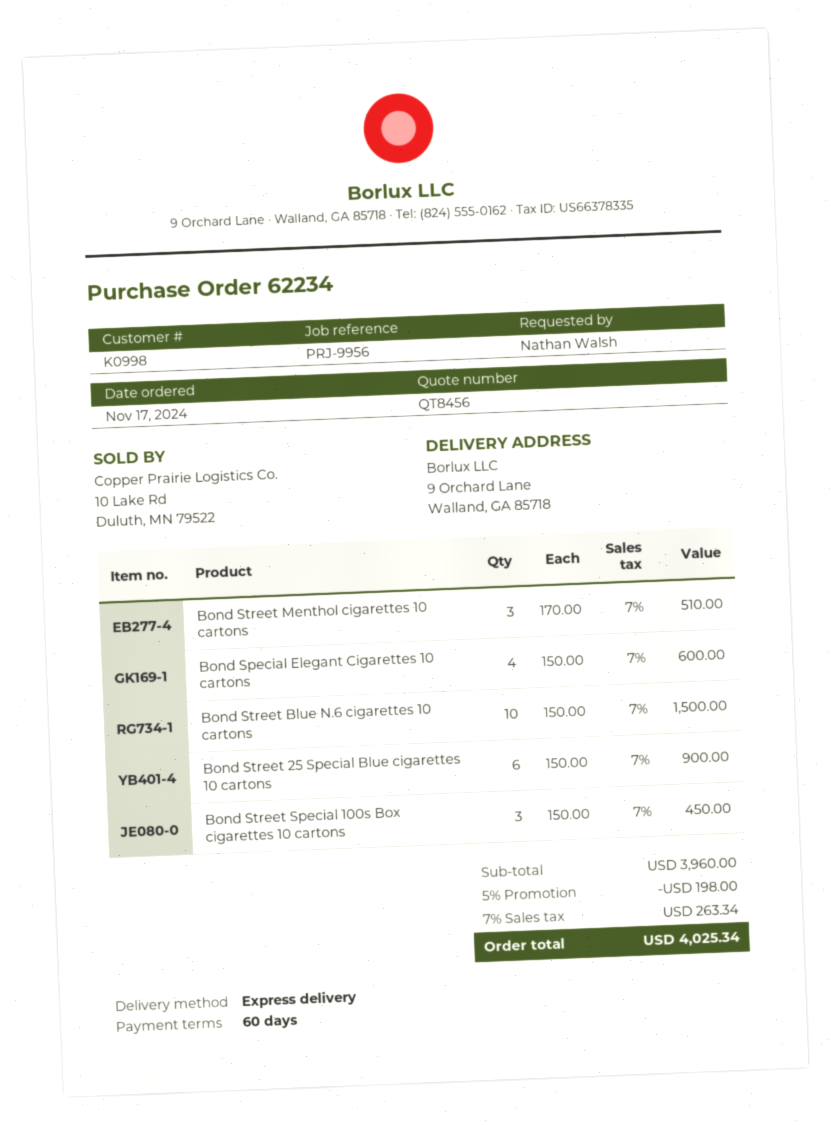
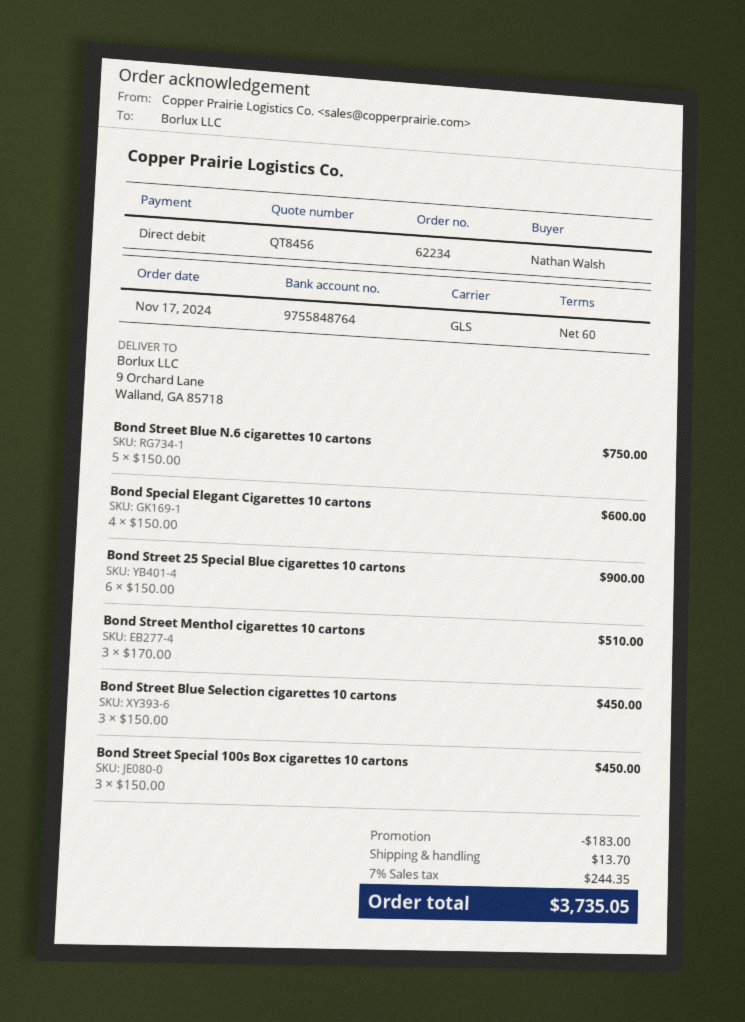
shipping method: express -> GLS
Bond Street Blue N.6 cigarettes 10 cartons: 10 x 150.00 = 1500.00 -> 5 x 150.00 = 750.00
Bond Street Blue Selection cigarettes 10 cartons: none -> 3 x 150.00 = 450.00
discount: 198.00 -> 183.00
shipping: none -> 13.70
tax: 7% = 263.34 -> 7% = 244.35
total: 4025.34 -> 3735.05

